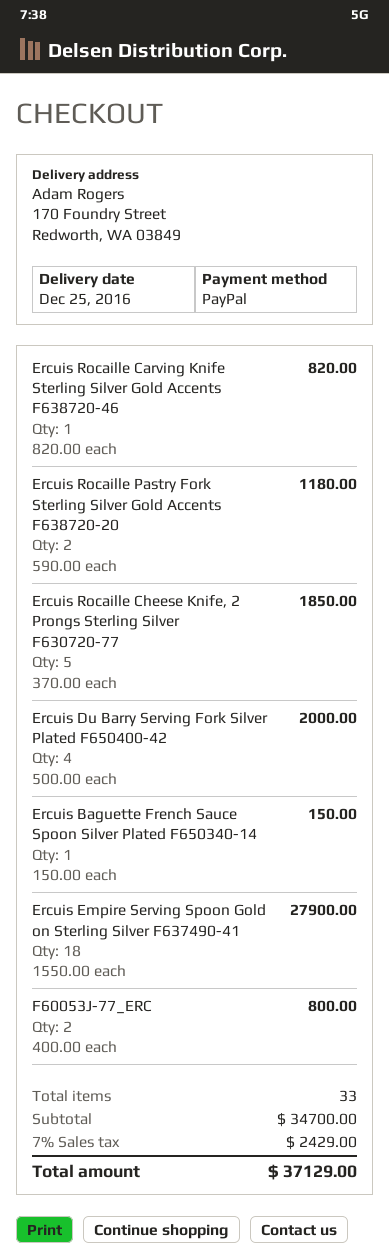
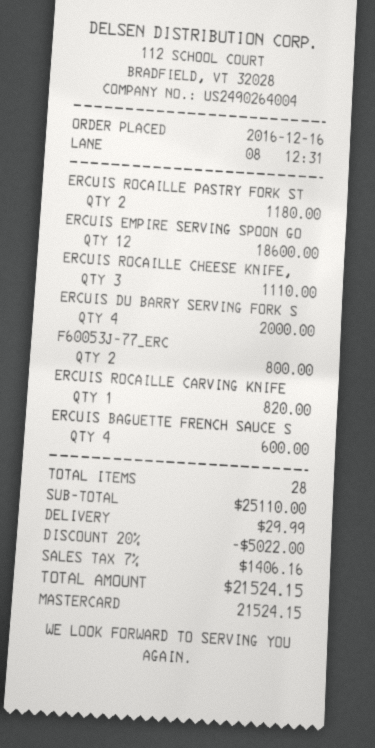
payment method: PayPal -> Mastercard
Ercuis Rocaille Cheese Knife, 2 Prongs Sterling Silver F630720-77: 5 for 1850.00 -> 3 for 1110.00
Ercuis Baguette French Sauce Spoon Silver Plated F650340-14: 1 for 150.00 -> 4 for 600.00
Ercuis Empire Serving Spoon Gold on Sterling Silver F637490-41: 18 for 27900.00 -> 12 for 18600.00
total quantity: 33 -> 28
subtotal: 34700.00 -> 25110.00
discount: none -> 20% = 5022.00
shipping: none -> 29.99
tax: 7% = 2429.00 -> 7% = 1406.16
total: 37129.00 -> 21524.15

